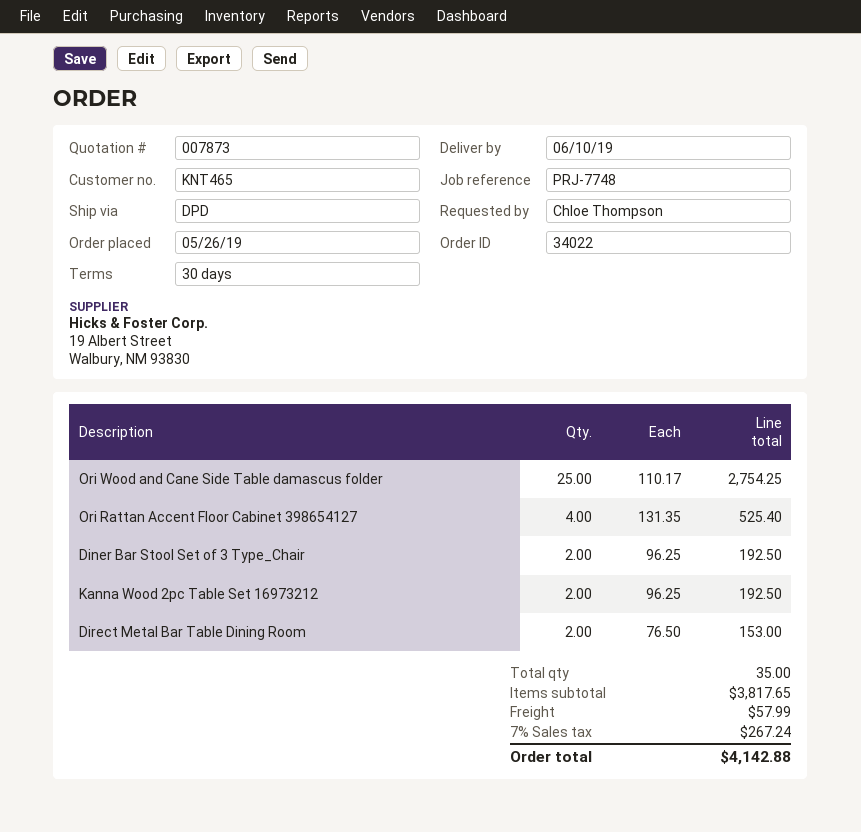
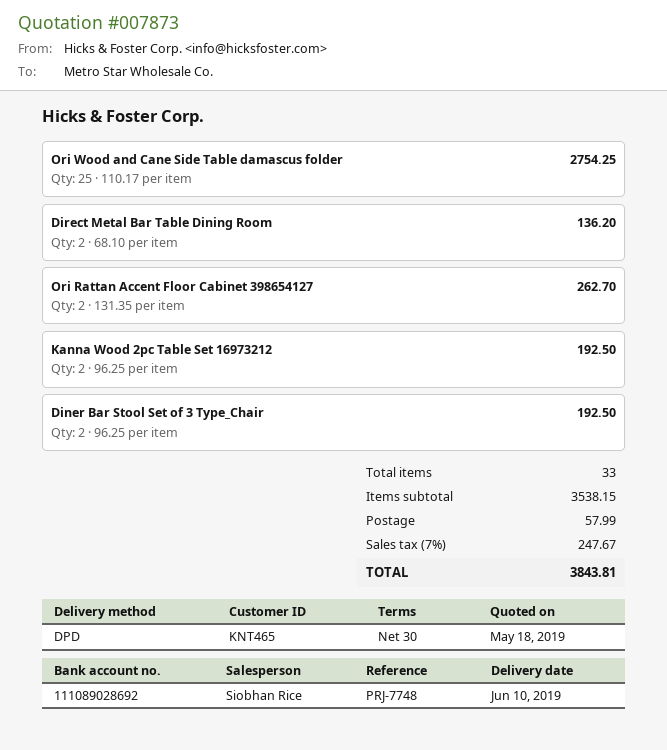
Ori Rattan Accent Floor Cabinet 398654127: 4 x 131.35 = 525.40 -> 2 x 131.35 = 262.70
Direct Metal Bar Table Dining Room: 2 x 76.50 = 153.00 -> 2 x 68.10 = 136.20
total quantity: 35 -> 33
subtotal: 3817.65 -> 3538.15
tax: 7% = 267.24 -> 7% = 247.67
total: 4142.88 -> 3843.81

